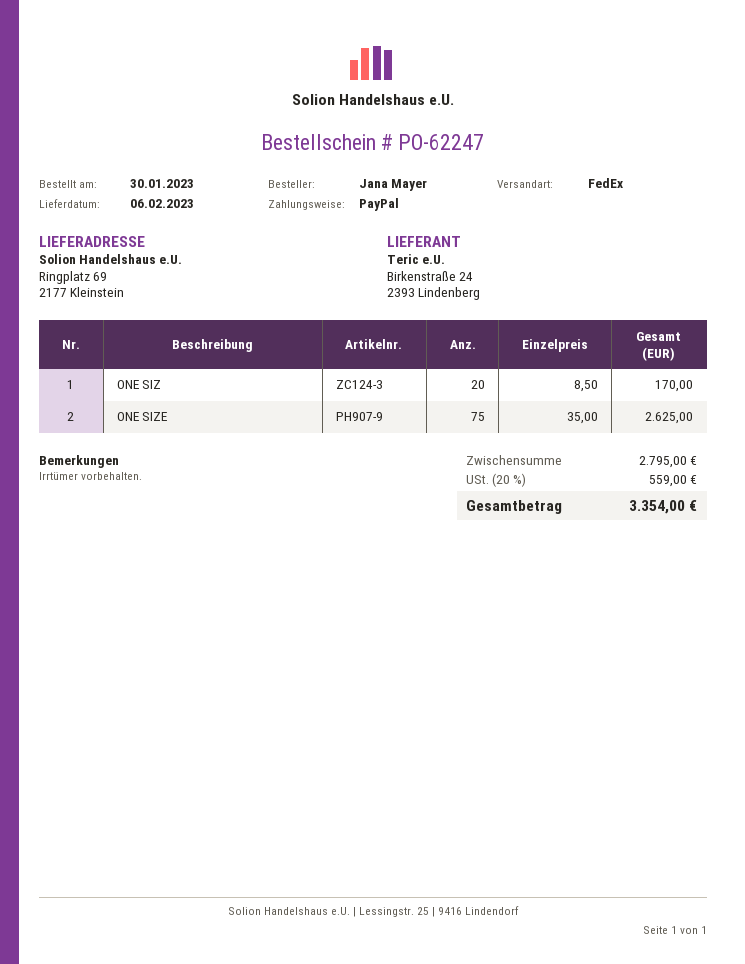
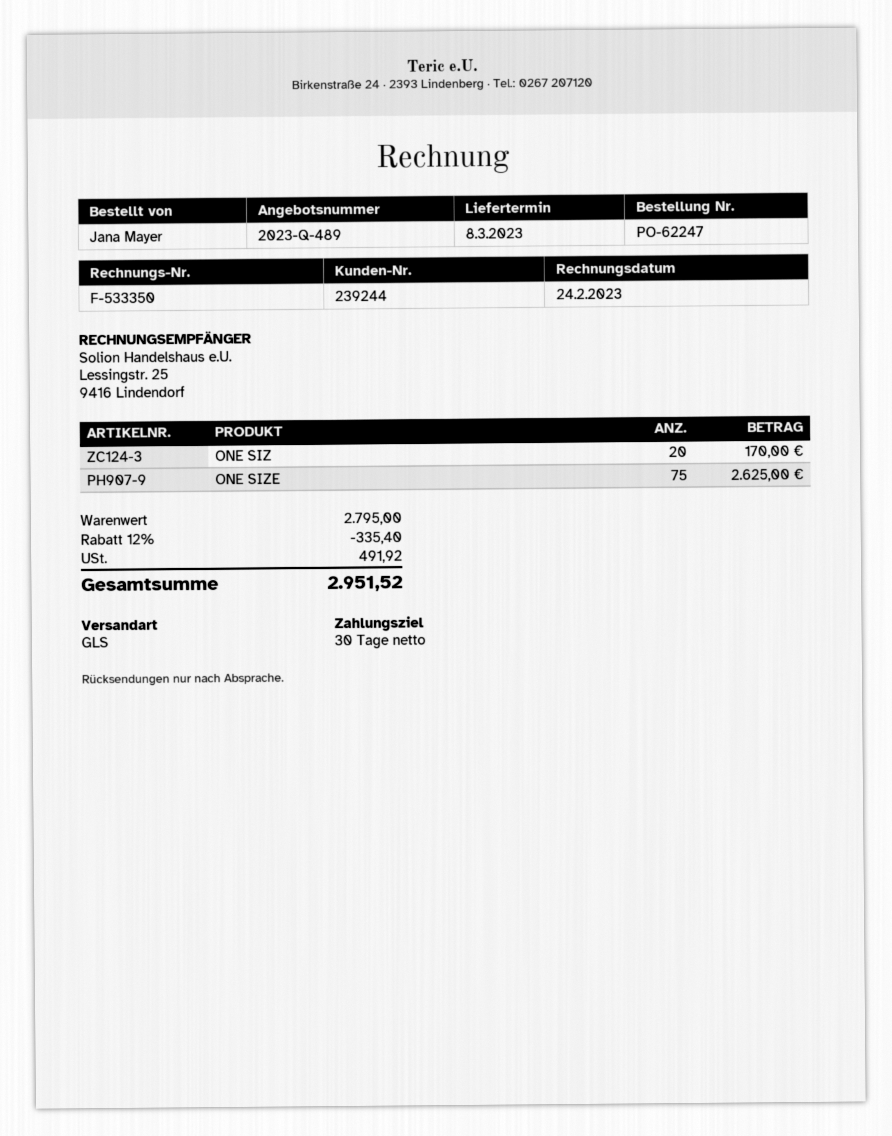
delivery date: 2023-02-06 -> 2023-03-08
shipping method: FedEx -> GLS
discount: none -> 12% = 335.40
tax: 559.00 -> 491.92
total: 3354.00 -> 2951.52

